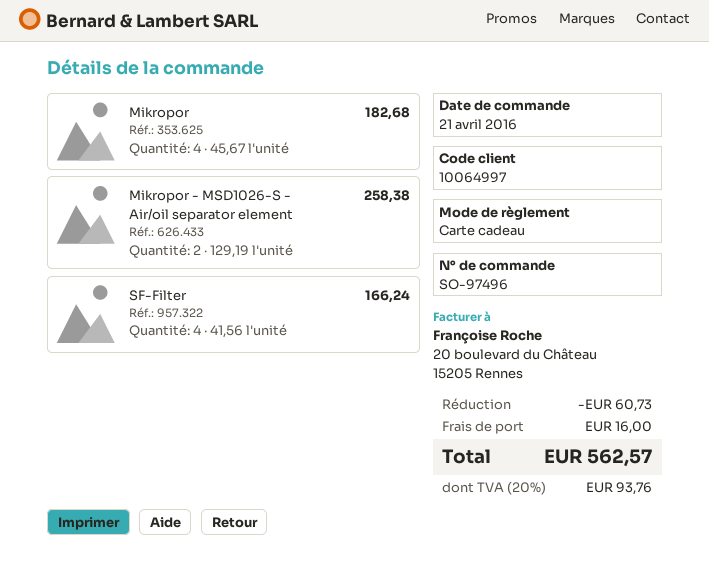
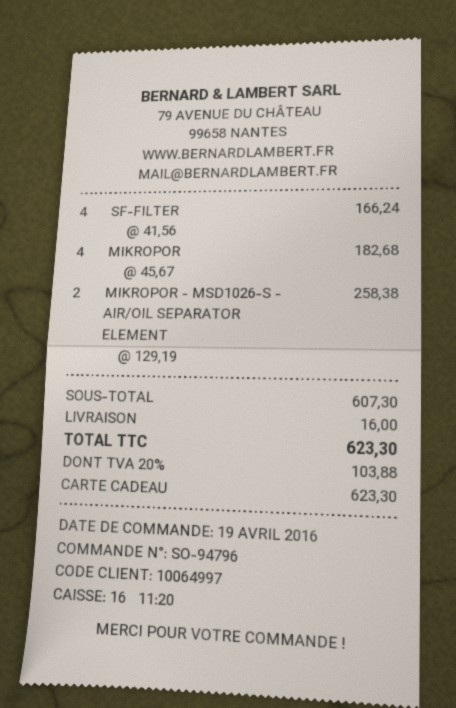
order number: SO-97496 -> SO-94796
order date: 2016-04-21 -> 2016-04-19
discount: 60.73 -> none
tax: 20% = 93.76 -> 20% = 103.88
total: 562.57 -> 623.30

